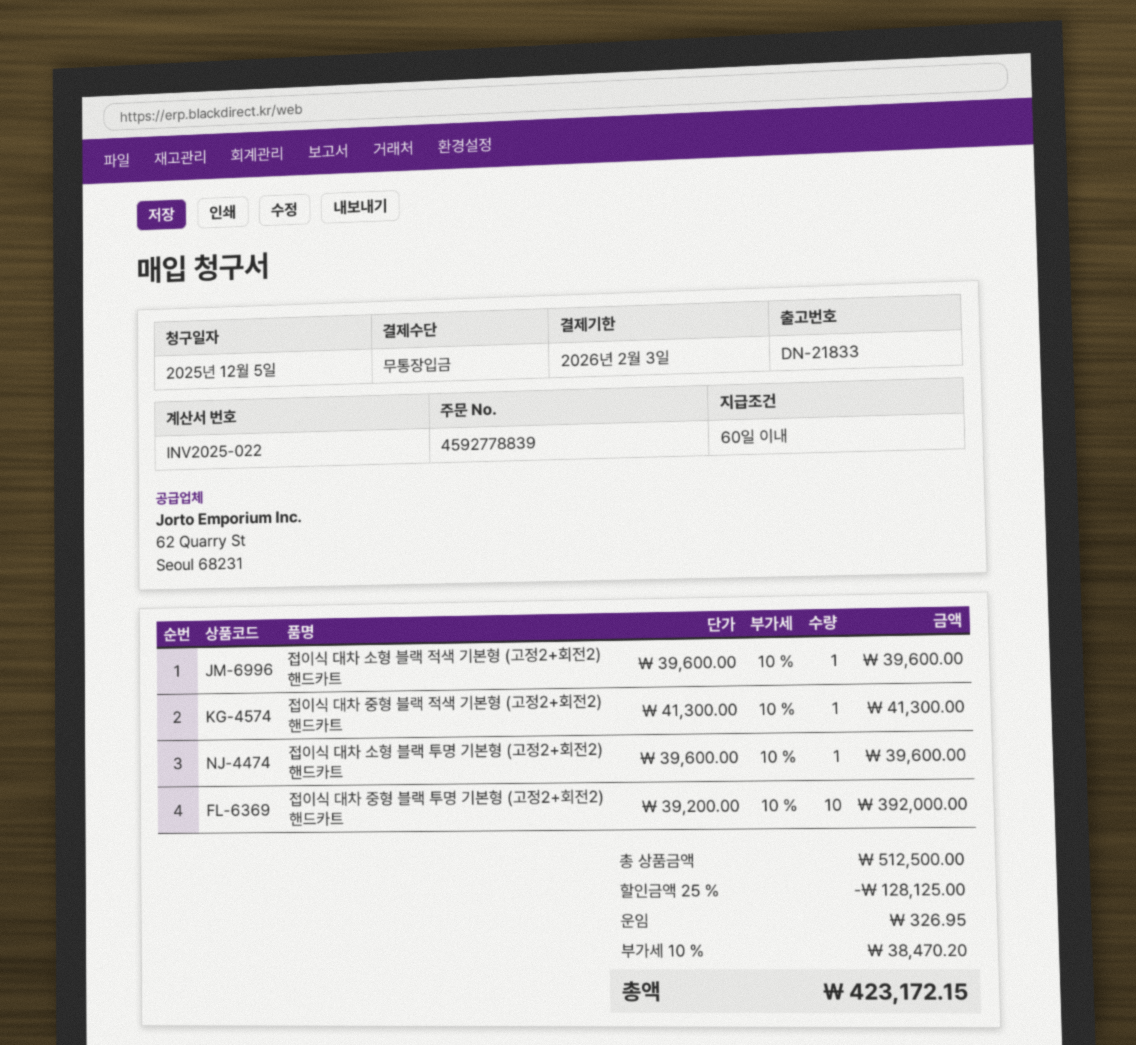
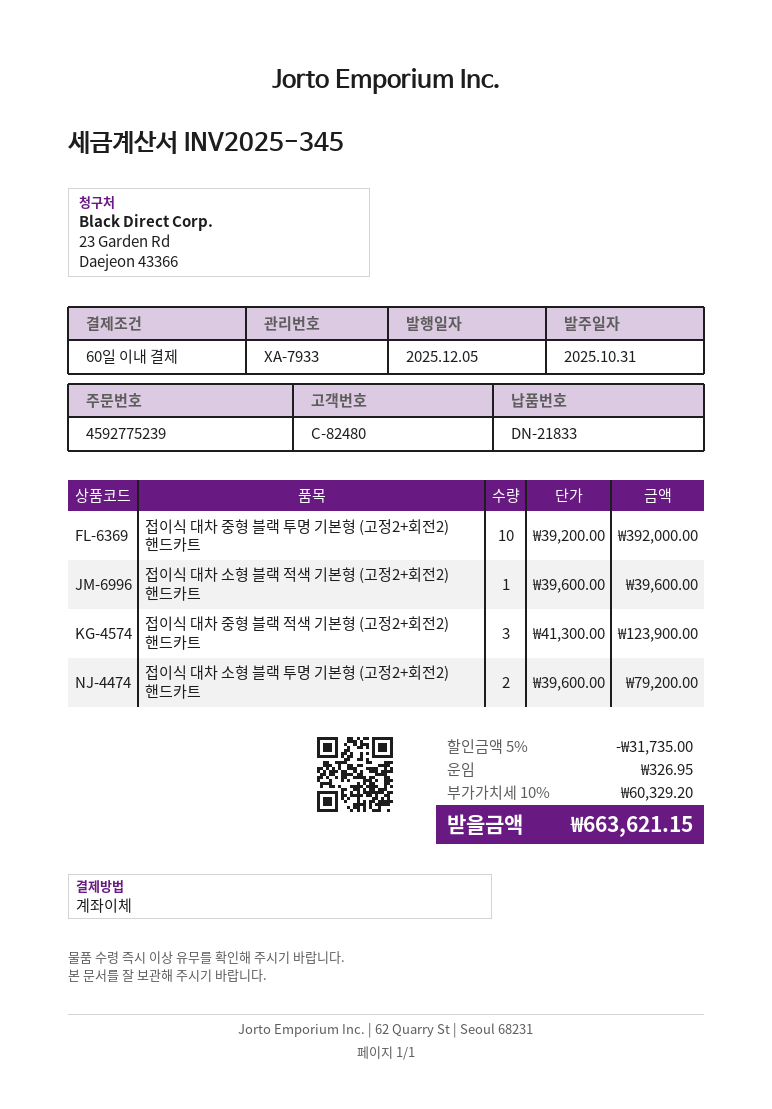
order number: 4592778839 -> 4592775239
invoice number: INV2025-022 -> INV2025-345
접이식 대차 중형 블랙 적색 기본형 (고정2+회전2) 핸드카트: 1 x 41300.00 = 41300.00 -> 3 x 41300.00 = 123900.00
접이식 대차 소형 블랙 투명 기본형 (고정2+회전2) 핸드카트: 1 x 39600.00 = 39600.00 -> 2 x 39600.00 = 79200.00
discount: 25% = 128125.00 -> 5% = 31735.00
tax: 10% = 38470.20 -> 10% = 60329.20
total: 423172.15 -> 663621.15

